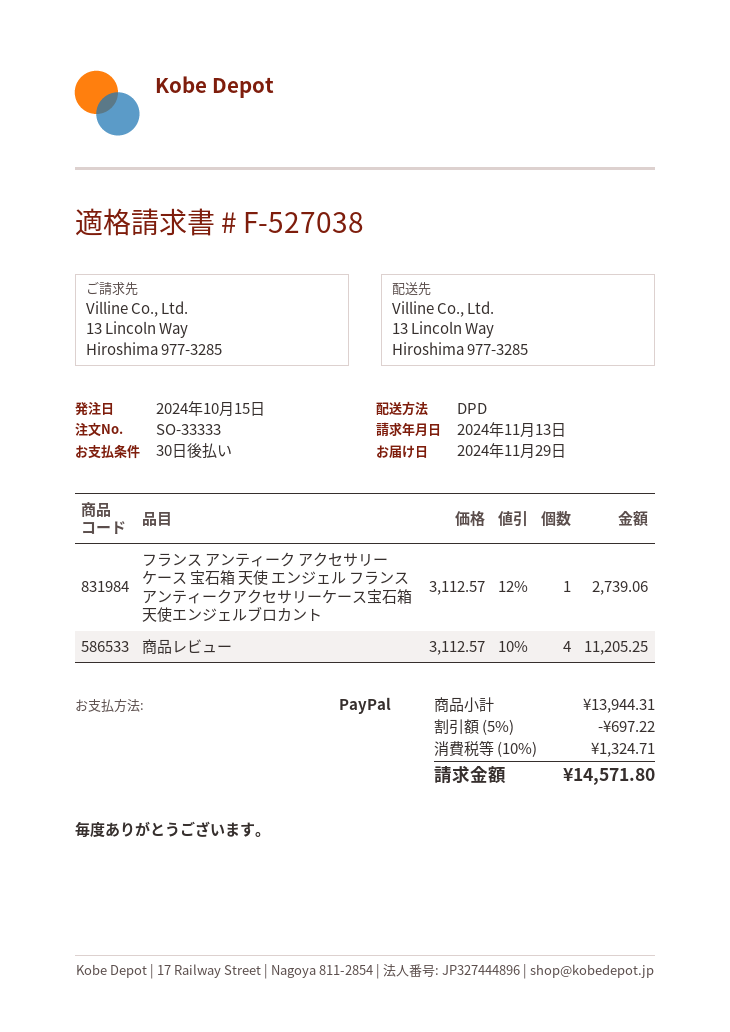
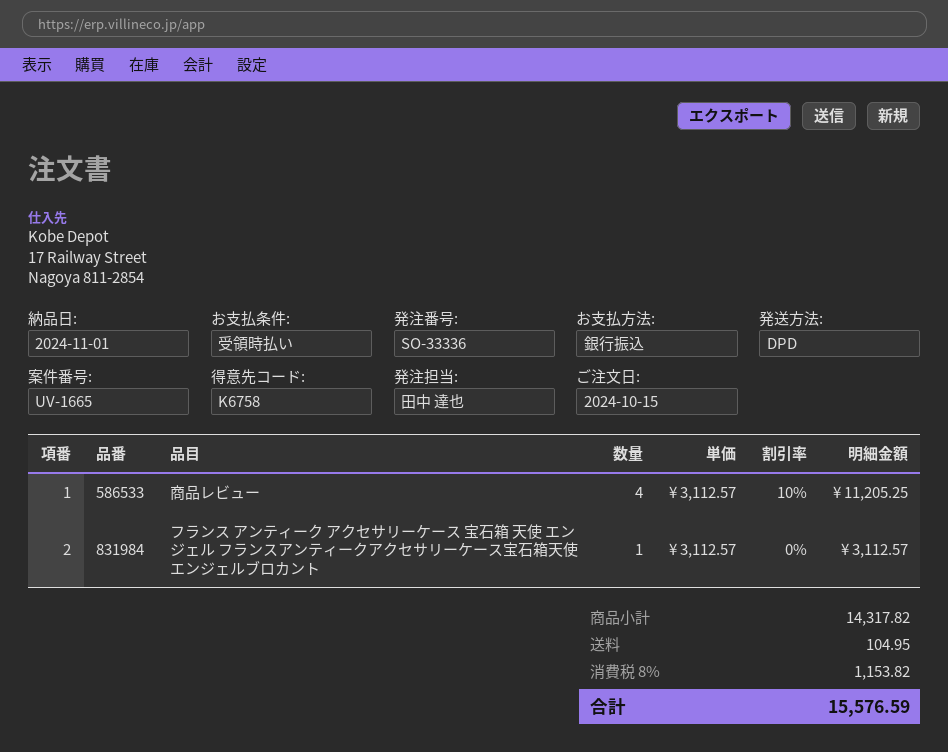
order number: SO-33333 -> SO-33336
delivery date: 2024-11-29 -> 2024-11-01
payment terms: 30 days -> on receipt
payment method: PayPal -> bank transfer
フランス アンティーク アクセサリーケース 宝石箱 天使 エンジェル フランスアンティークアクセサリーケース宝石箱天使エンジェルブロカント: 1 x 3112.57 - 12% = 2739.06 -> 1 x 3112.57 = 3112.57
subtotal: 13944.31 -> 14317.82
discount: 5% = 697.22 -> none
shipping: none -> 104.95
tax: 10% = 1324.71 -> 8% = 1153.82
total: 14571.80 -> 15576.59

